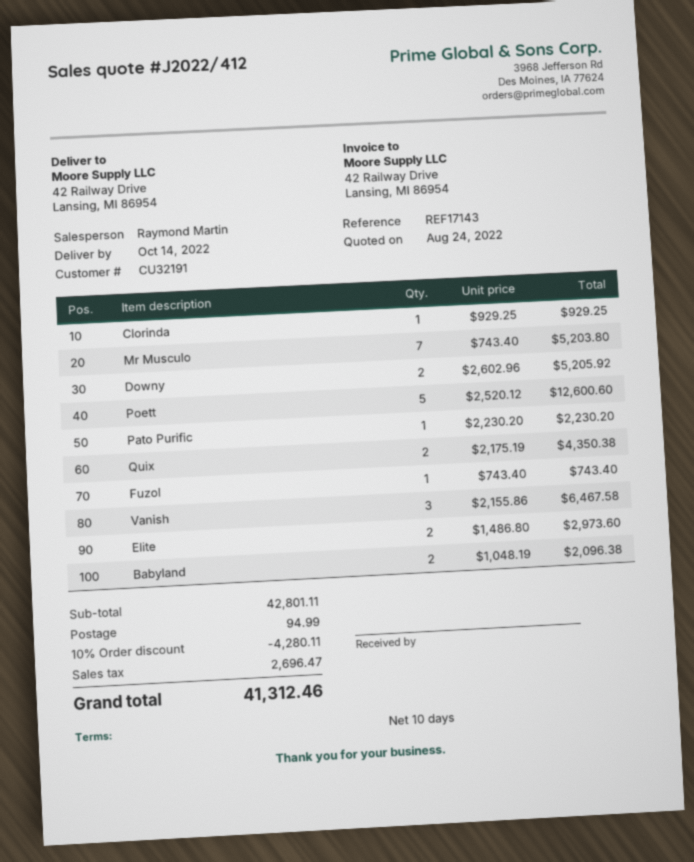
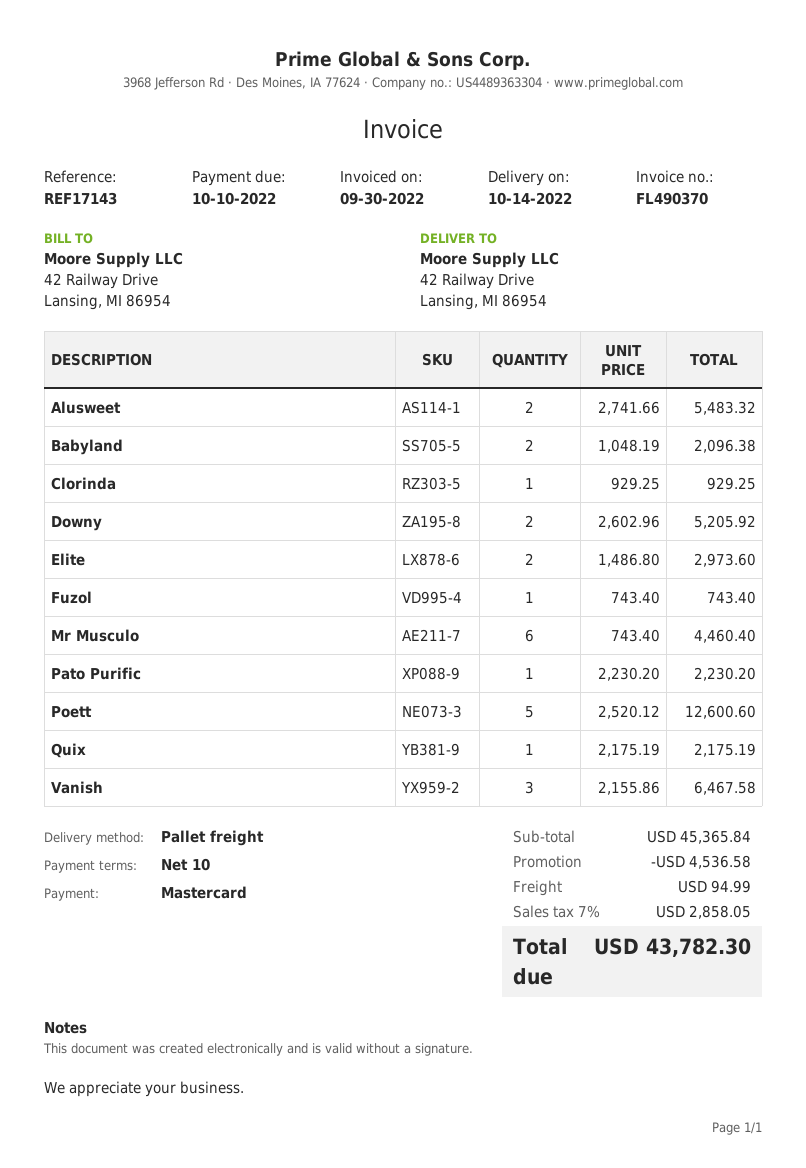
Mr Musculo: 7 x 743.40 = 5203.80 -> 6 x 743.40 = 4460.40
Quix: 2 x 2175.19 = 4350.38 -> 1 x 2175.19 = 2175.19
Alusweet: none -> 2 x 2741.66 = 5483.32
subtotal: 42801.11 -> 45365.84
discount: 4280.11 -> 4536.58
tax: 2696.47 -> 2858.05
total: 41312.46 -> 43782.30

